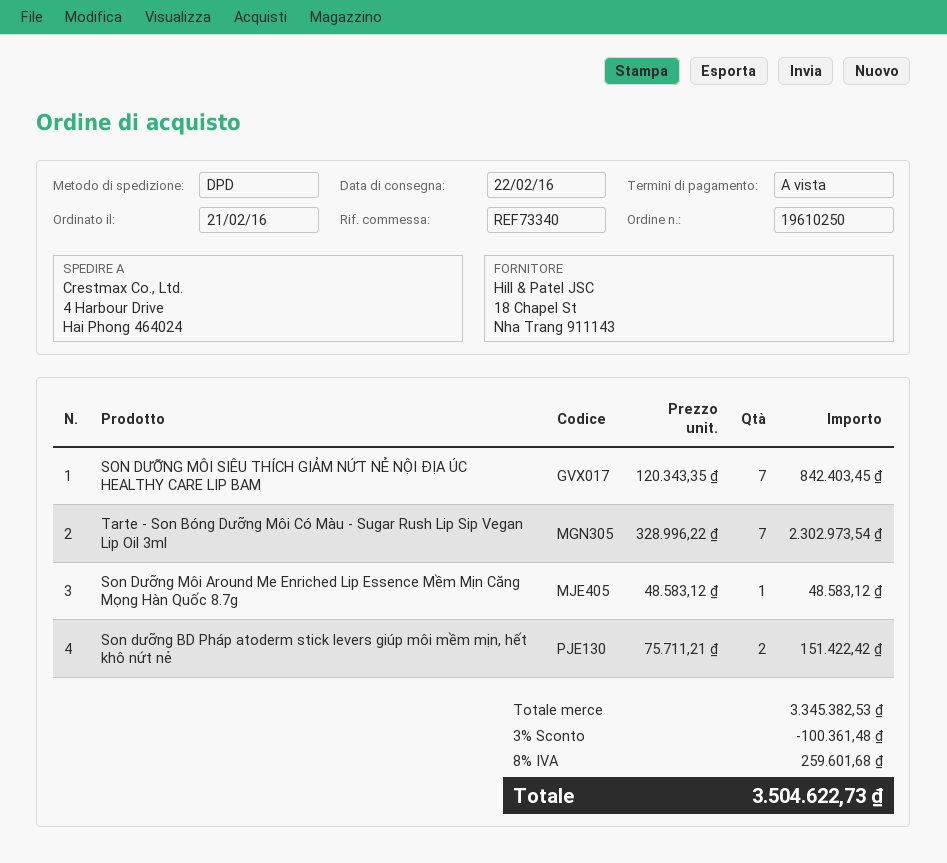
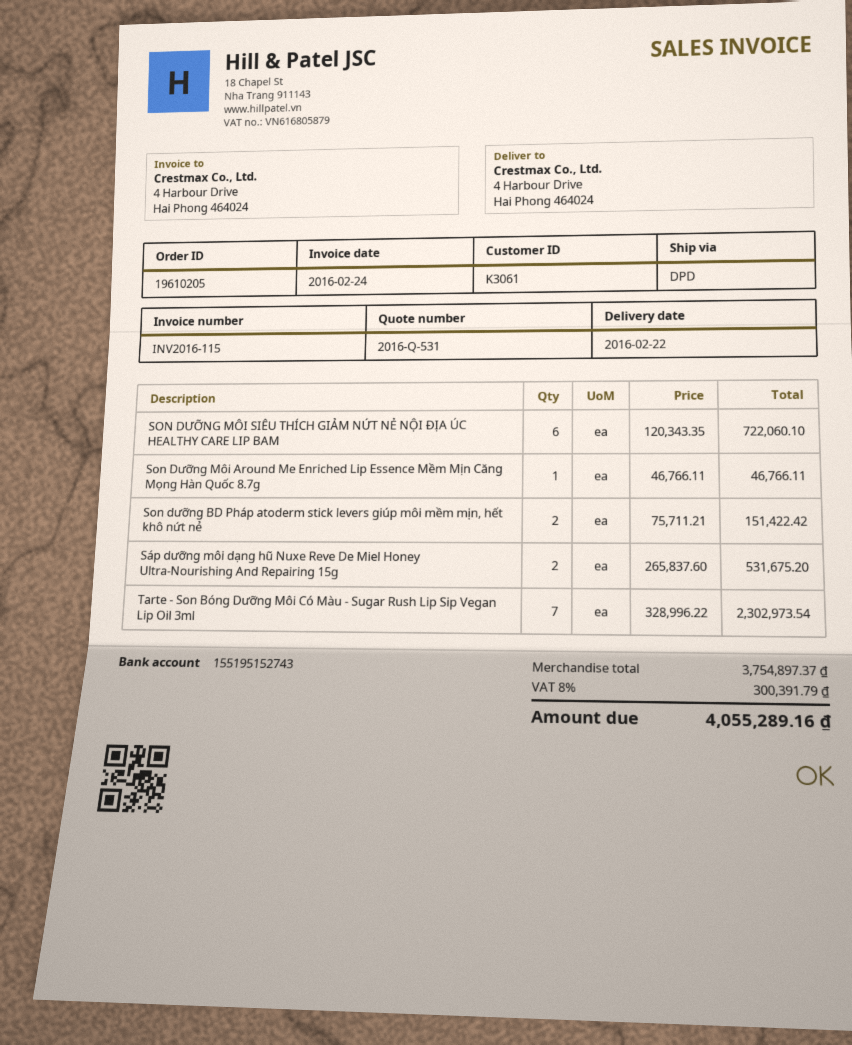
order number: 19610250 -> 19610205
SON DƯỠNG MÔI SIÊU THÍCH GIẢM NỨT NẺ NỘI ĐỊA ÚC HEALTHY CARE LIP BAM: 7 x 120343.35 = 842403.45 -> 6 x 120343.35 = 722060.10
Son Dưỡng Môi Around Me Enriched Lip Essence Mềm Mịn Căng Mọng Hàn Quốc 8.7g: 1 x 48583.12 = 48583.12 -> 1 x 46766.11 = 46766.11
Sáp dưỡng môi dạng hũ Nuxe Reve De Miel Honey Ultra-Nourishing And Repairing 15g: none -> 2 x 265837.60 = 531675.20
subtotal: 3345382.53 -> 3754897.37
discount: 3% = 100361.48 -> none
tax: 8% = 259601.68 -> 8% = 300391.79
total: 3504622.73 -> 4055289.16

